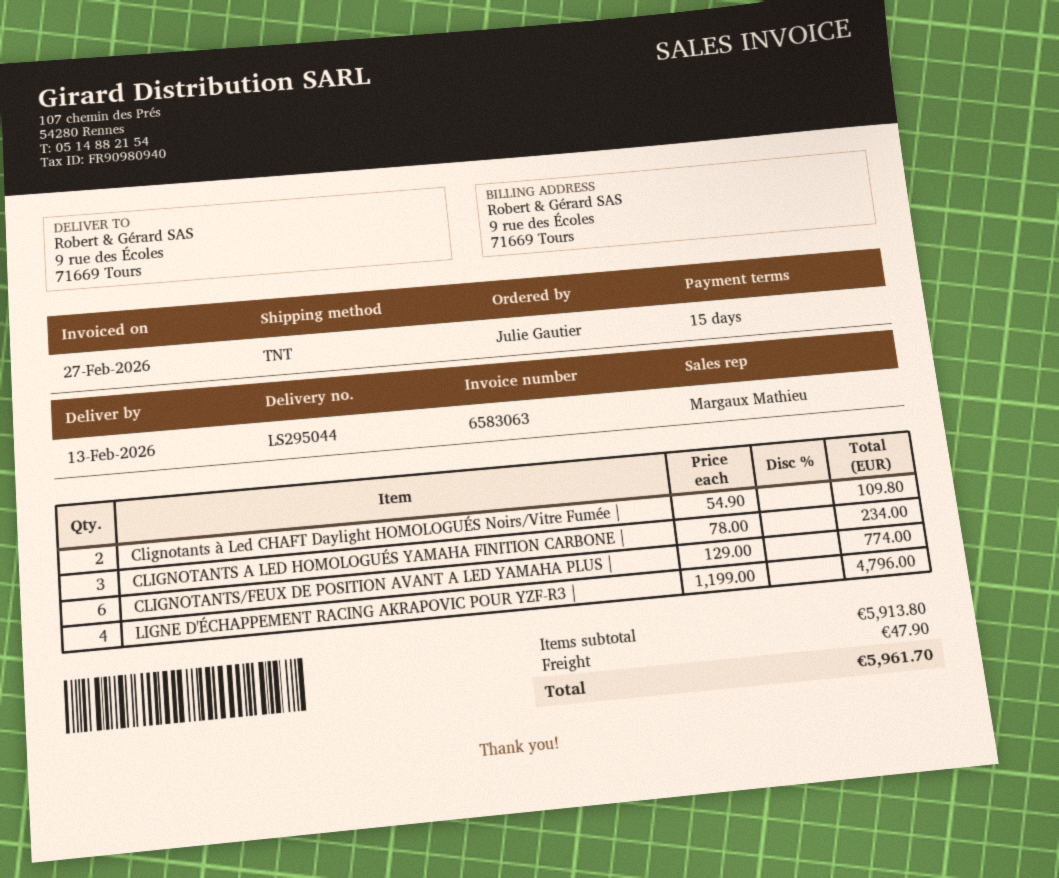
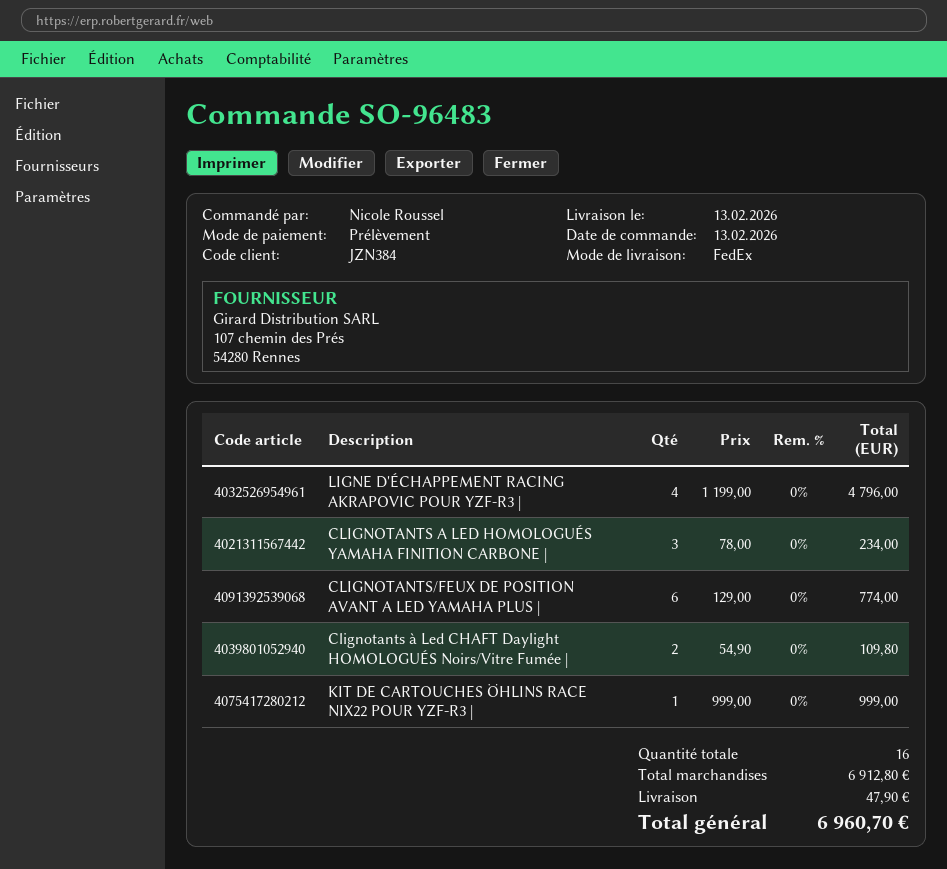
ordered by: Julie Gautier -> Nicole Roussel
shipping method: TNT -> FedEx
KIT DE CARTOUCHES ÖHLINS RACE NIX22 POUR YZF-R3 |: none -> 1 x 999.00 = 999.00
subtotal: 5913.80 -> 6912.80
total: 5961.70 -> 6960.70

